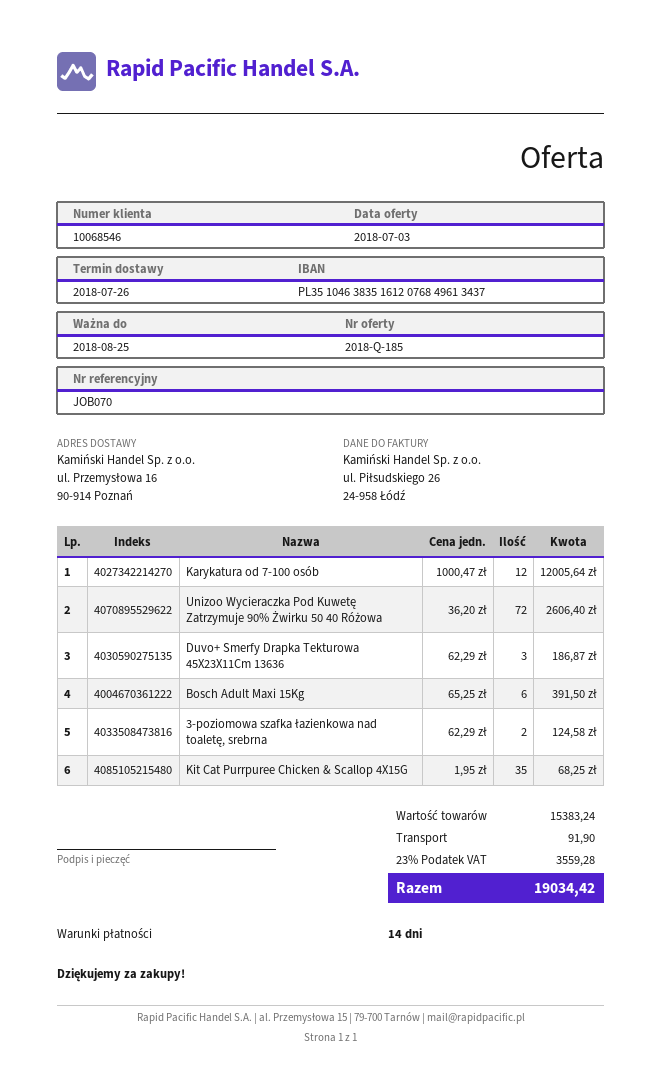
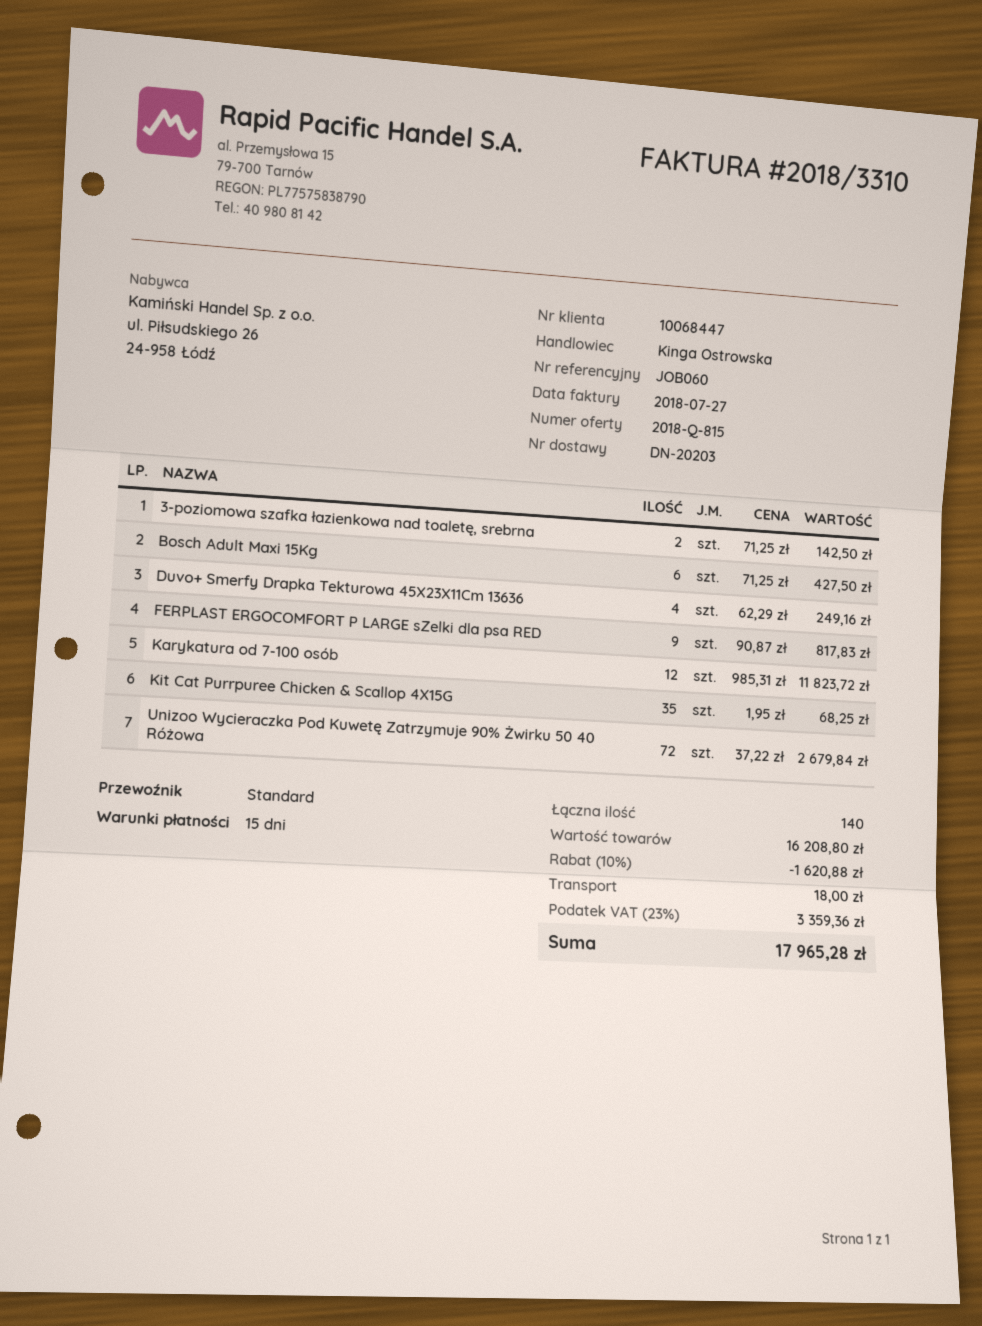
quote number: 2018-Q-185 -> 2018-Q-815
payment terms: 14 days -> 15 days
customer number: 10068546 -> 10068447
reference: JOB070 -> JOB060
Karykatura od 7-100 osób: 12 x 1000.47 = 12005.64 -> 12 x 985.31 = 11823.72
Unizoo Wycieraczka Pod Kuwetę Zatrzymuje 90% Żwirku 50 40 Różowa: 72 x 36.20 = 2606.40 -> 72 x 37.22 = 2679.84
Duvo+ Smerfy Drapka Tekturowa 45X23X11Cm 13636: 3 x 62.29 = 186.87 -> 4 x 62.29 = 249.16
Bosch Adult Maxi 15Kg: 6 x 65.25 = 391.50 -> 6 x 71.25 = 427.50
3-poziomowa szafka łazienkowa nad toaletę, srebrna: 2 x 62.29 = 124.58 -> 2 x 71.25 = 142.50
FERPLAST ERGOCOMFORT P LARGE sZelki dla psa RED: none -> 9 x 90.87 = 817.83
subtotal: 15383.24 -> 16208.80
discount: none -> 10% = 1620.88
shipping: 91.90 -> 18.00
tax: 23% = 3559.28 -> 23% = 3359.36
total: 19034.42 -> 17965.28

